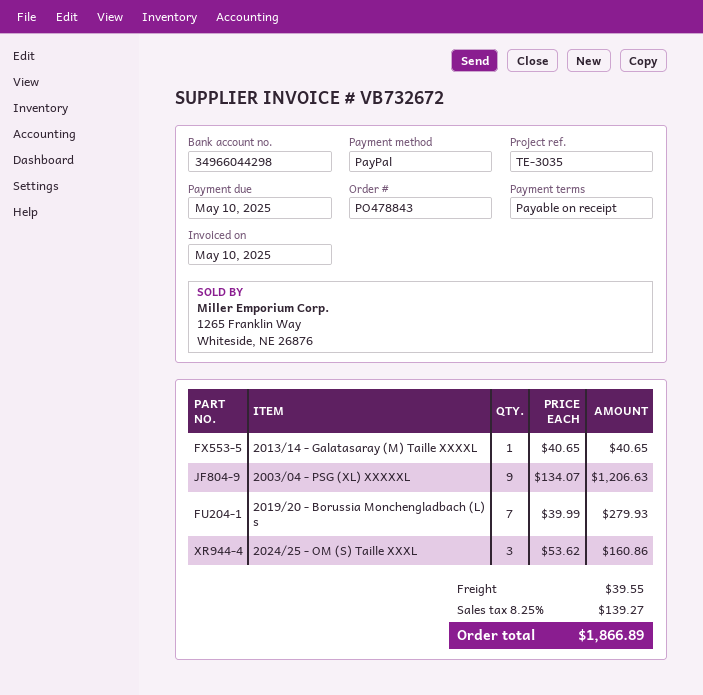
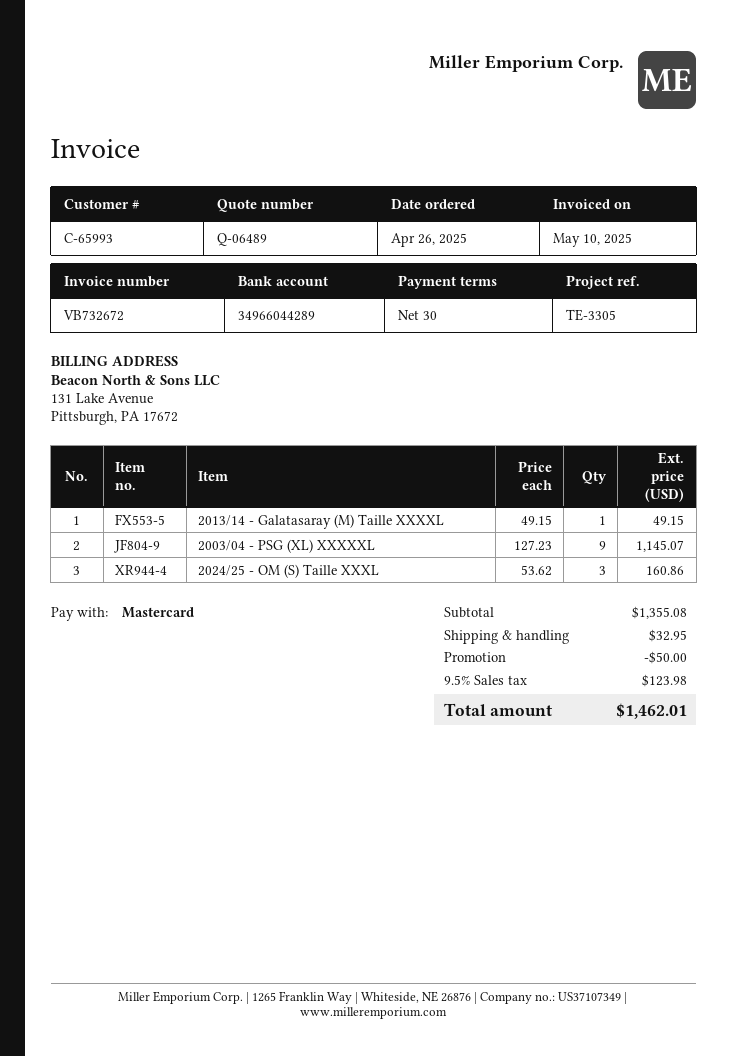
payment terms: on receipt -> 30 days
reference: TE-3035 -> TE-3305
payment method: PayPal -> Mastercard
bank account: 34966044298 -> 34966044289
2013/14 - Galatasaray (M) Taille XXXXL: 1 x 40.65 = 40.65 -> 1 x 49.15 = 49.15
2003/04 - PSG (XL) XXXXXL: 9 x 134.07 = 1206.63 -> 9 x 127.23 = 1145.07
2019/20 - Borussia Monchengladbach (L) s: 7 x 39.99 = 279.93 -> none
discount: none -> 50.00
shipping: 39.55 -> 32.95
tax: 8.25% = 139.27 -> 9.5% = 123.98
total: 1866.89 -> 1462.01

